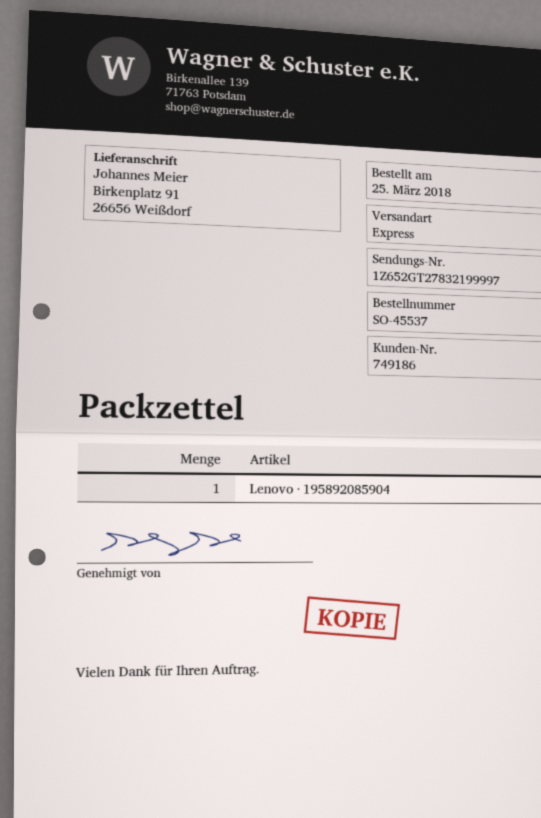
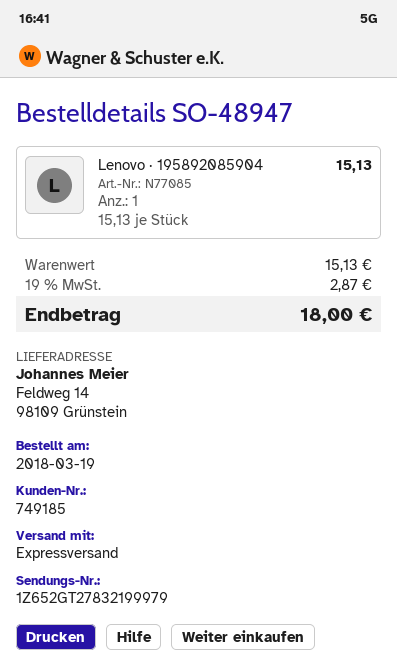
order number: SO-45537 -> SO-48947
order date: 2018-03-25 -> 2018-03-19
customer number: 749186 -> 749185
tracking number: 1Z652GT27832199997 -> 1Z652GT27832199979
ship to: Birkenplatz 91, 26656 Weißdorf -> Feldweg 14, 98109 Grünstein

